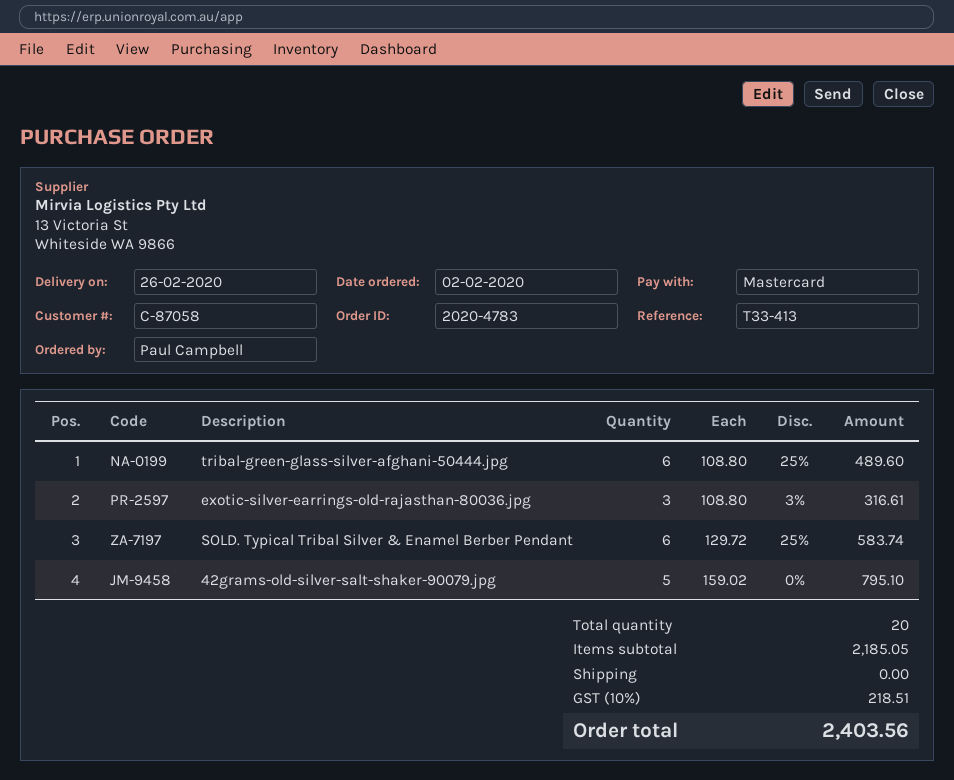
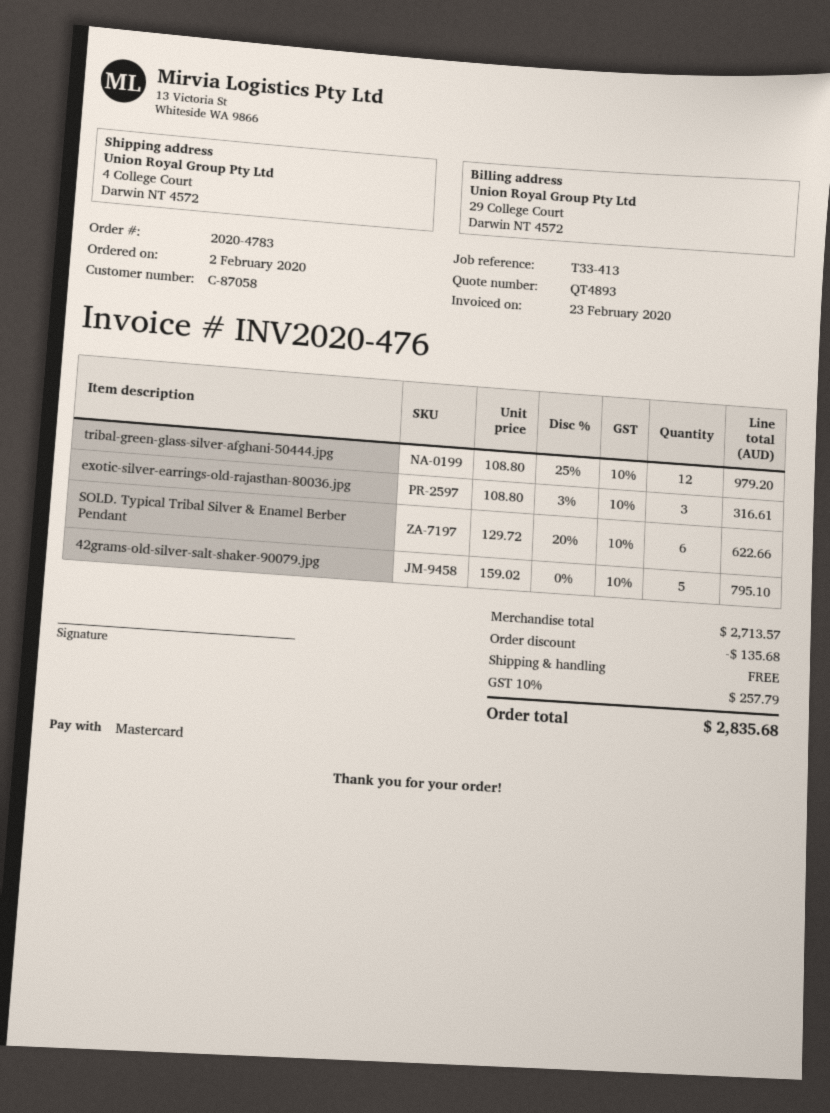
tribal-green-glass-silver-afghani-50444.jpg: 6 x 108.80 - 25% = 489.60 -> 12 x 108.80 - 25% = 979.20
SOLD. Typical Tribal Silver & Enamel Berber Pendant: 6 x 129.72 - 25% = 583.74 -> 6 x 129.72 - 20% = 622.66
subtotal: 2185.05 -> 2713.57
discount: none -> 135.68
tax: 10% = 218.51 -> 10% = 257.79
total: 2403.56 -> 2835.68

